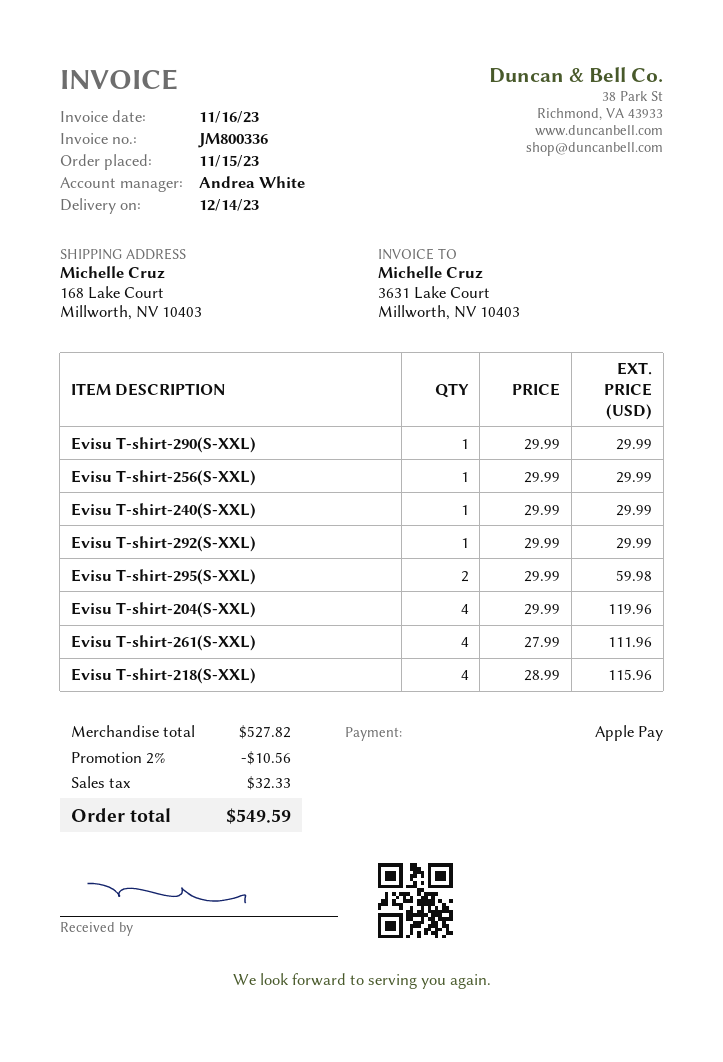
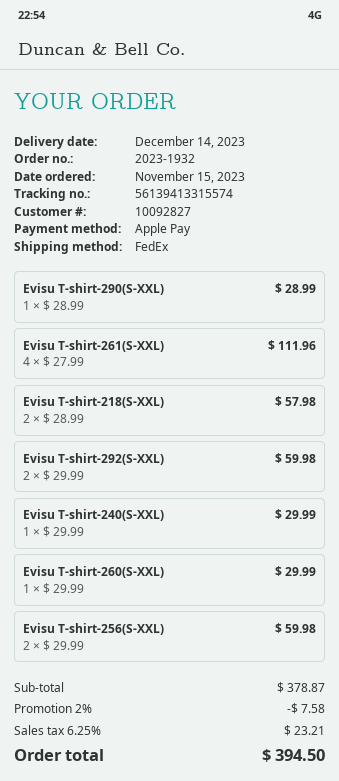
Evisu T-shirt-290(S-XXL): 1 x 29.99 = 29.99 -> 1 x 28.99 = 28.99
Evisu T-shirt-256(S-XXL): 1 x 29.99 = 29.99 -> 2 x 29.99 = 59.98
Evisu T-shirt-292(S-XXL): 1 x 29.99 = 29.99 -> 2 x 29.99 = 59.98
Evisu T-shirt-295(S-XXL): 2 x 29.99 = 59.98 -> none
Evisu T-shirt-204(S-XXL): 4 x 29.99 = 119.96 -> none
Evisu T-shirt-218(S-XXL): 4 x 28.99 = 115.96 -> 2 x 28.99 = 57.98
Evisu T-shirt-260(S-XXL): none -> 1 x 29.99 = 29.99
subtotal: 527.82 -> 378.87
discount: 2% = 10.56 -> 2% = 7.58
tax: 32.33 -> 23.21
total: 549.59 -> 394.50

